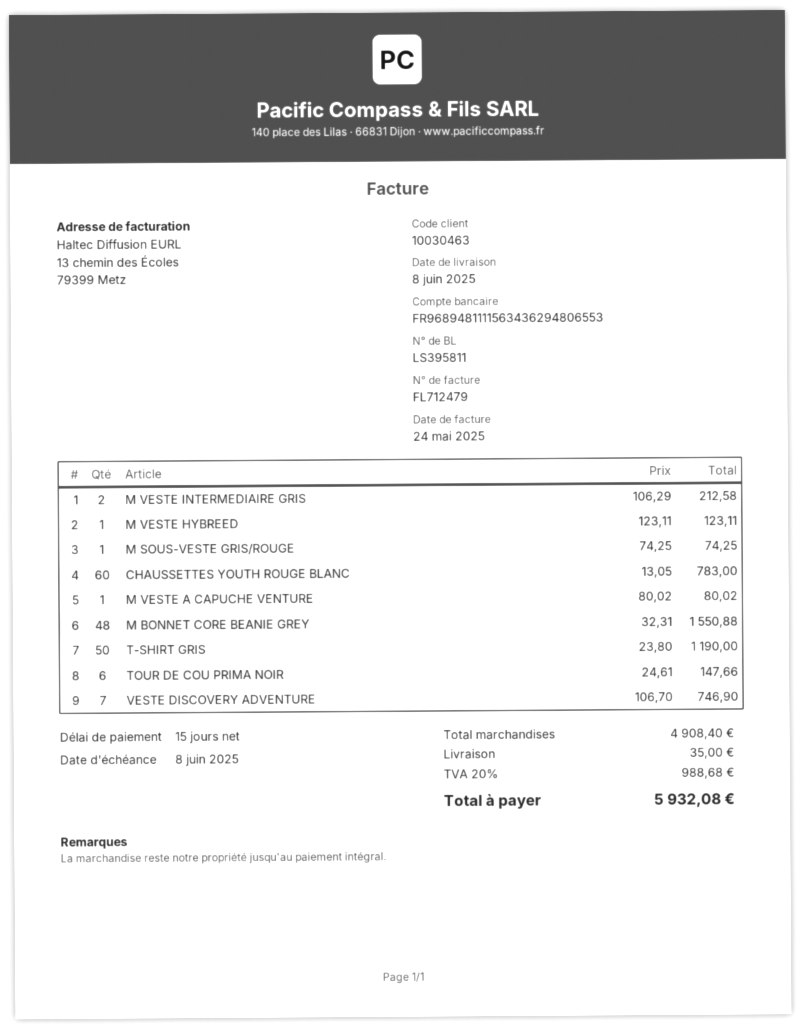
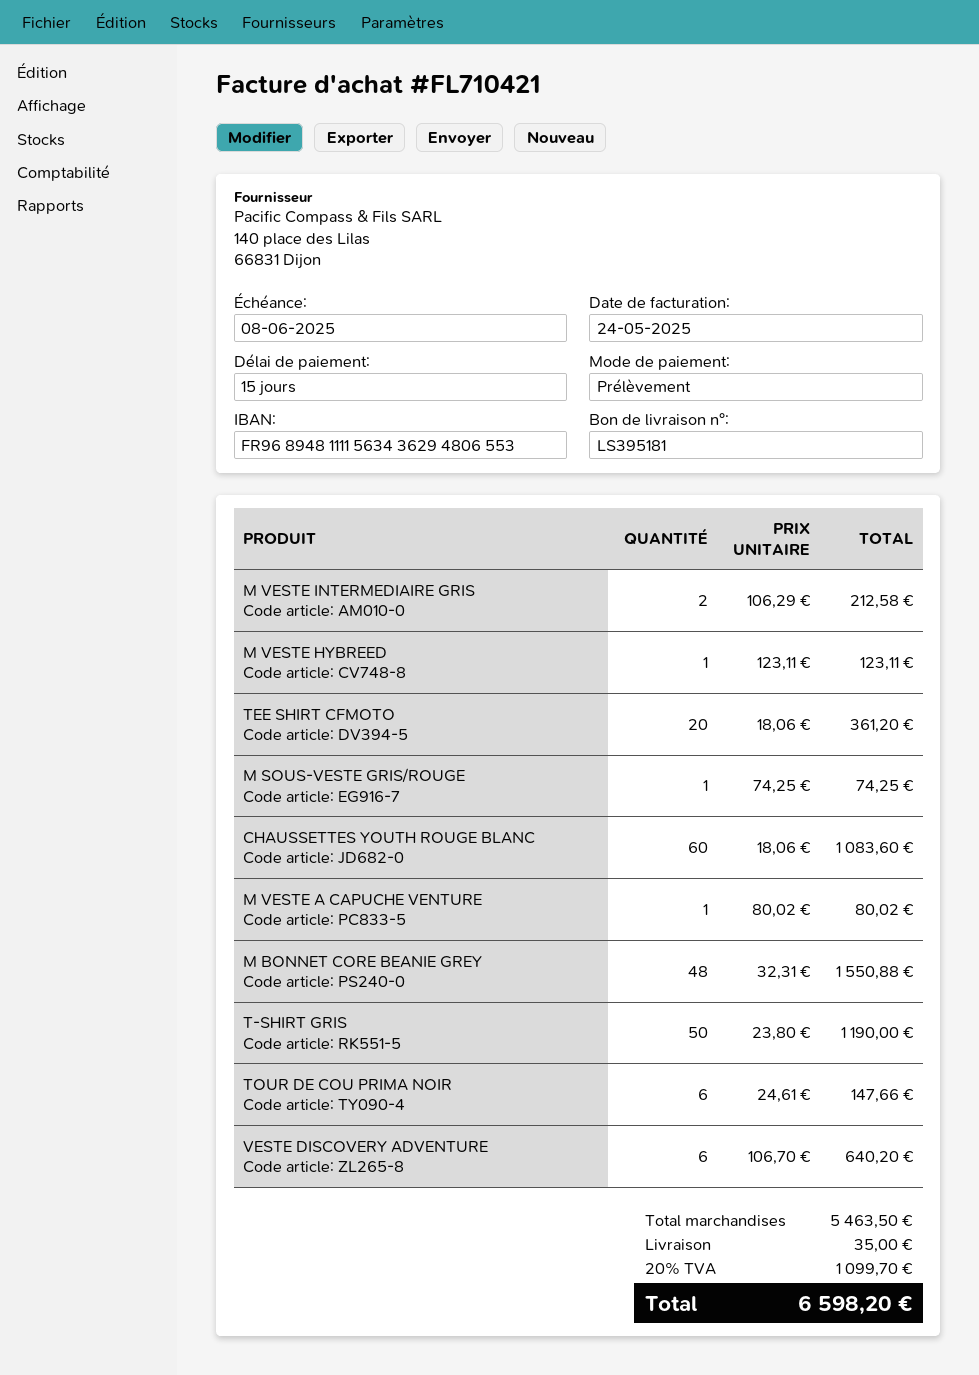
delivery note number: LS395811 -> LS395181
invoice number: FL712479 -> FL710421
CHAUSSETTES YOUTH ROUGE BLANC: 60 x 13.05 = 783.00 -> 60 x 18.06 = 1083.60
VESTE DISCOVERY ADVENTURE: 7 x 106.70 = 746.90 -> 6 x 106.70 = 640.20
TEE SHIRT CFMOTO: none -> 20 x 18.06 = 361.20
subtotal: 4908.40 -> 5463.50
tax: 20% = 988.68 -> 20% = 1099.70
total: 5932.08 -> 6598.20

